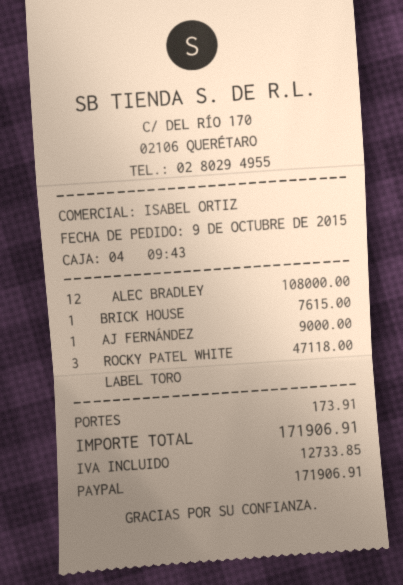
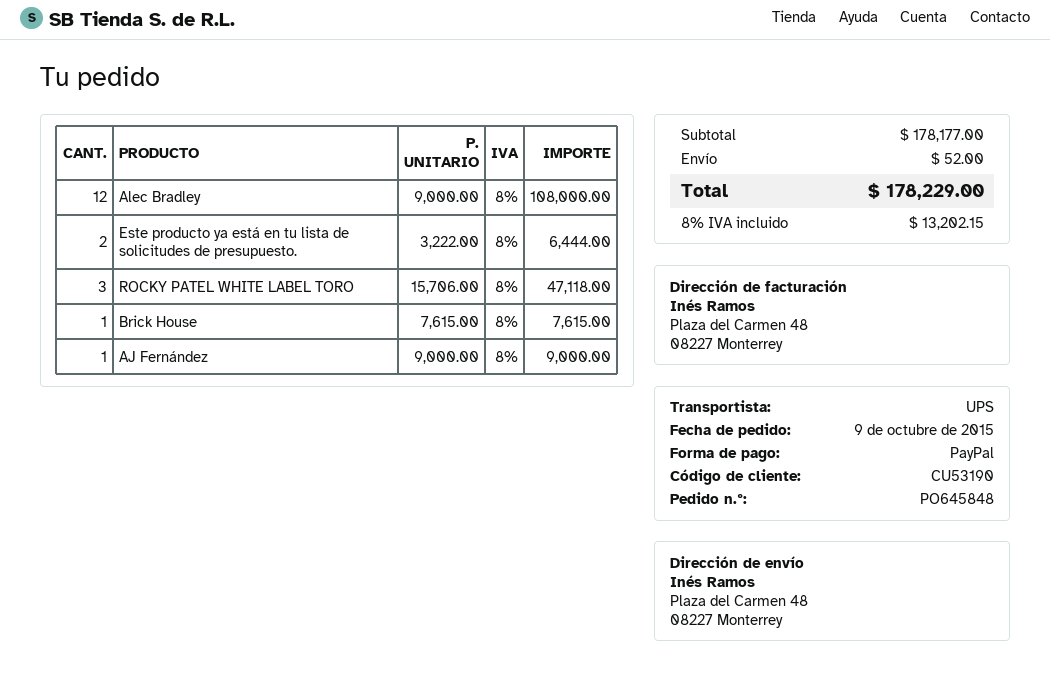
Este producto ya está en tu lista de solicitudes de presupuesto.: none -> 2 for 6444.00
shipping: 173.91 -> 52.00
tax: 12733.85 -> 13202.15
total: 171906.91 -> 178229.00

